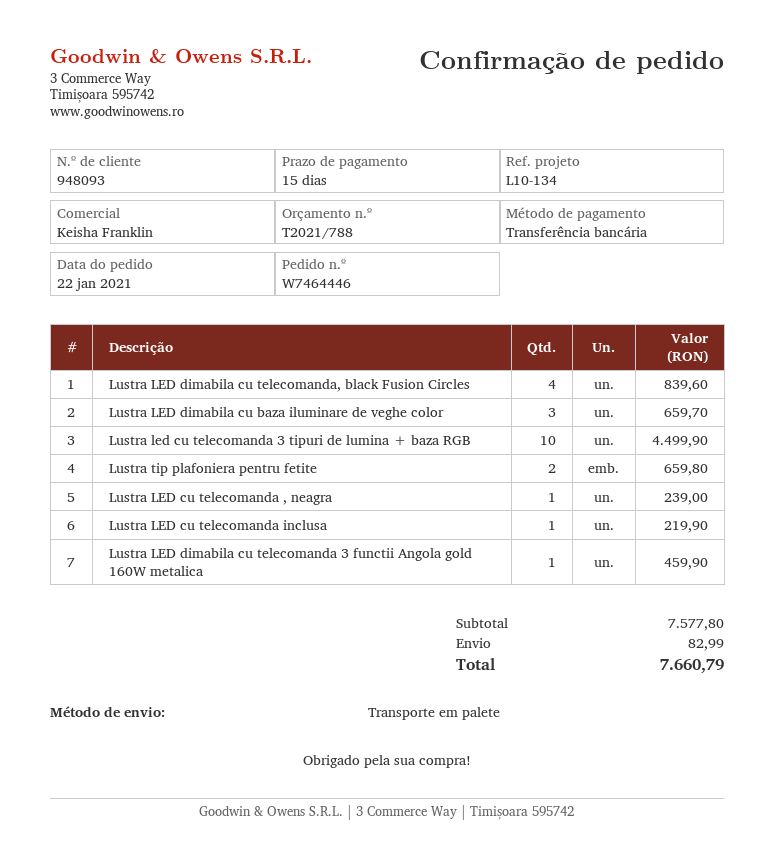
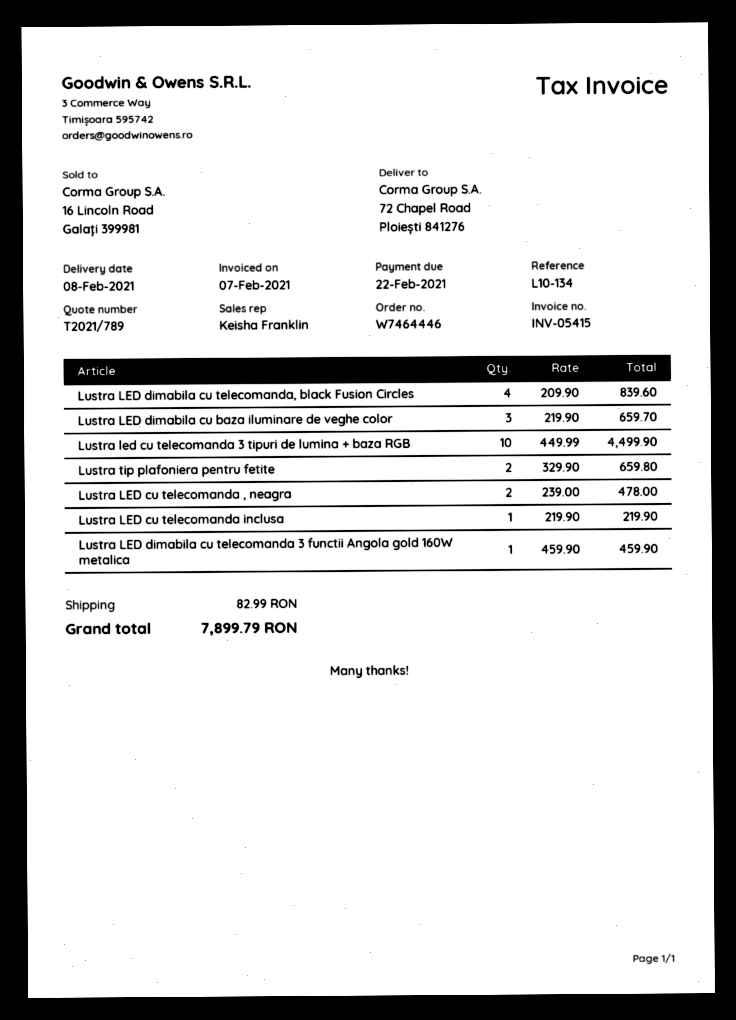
quote number: T2021/788 -> T2021/789
Lustra LED cu telecomanda , neagra: 1 for 239.00 -> 2 for 478.00
total: 7660.79 -> 7899.79

